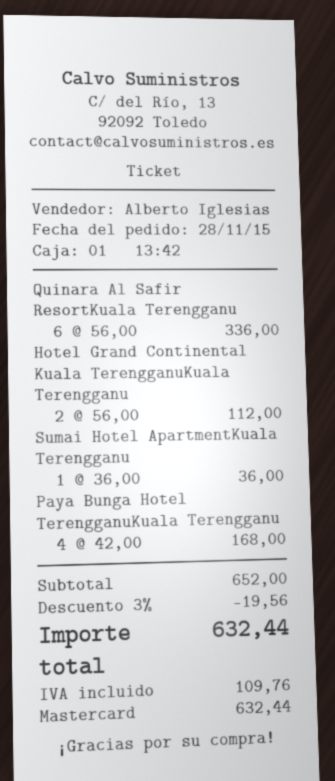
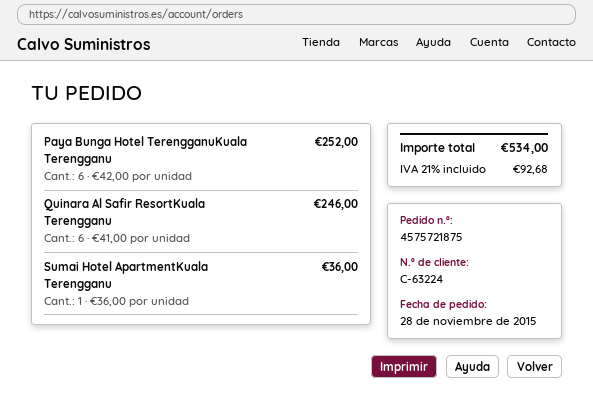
Quinara Al Safir ResortKuala Terengganu: 6 x 56.00 = 336.00 -> 6 x 41.00 = 246.00
Hotel Grand Continental Kuala TerengganuKuala Terengganu: 2 x 56.00 = 112.00 -> none
Paya Bunga Hotel TerengganuKuala Terengganu: 4 x 42.00 = 168.00 -> 6 x 42.00 = 252.00
discount: 3% = 19.56 -> none
tax: 109.76 -> 92.68
total: 632.44 -> 534.00

